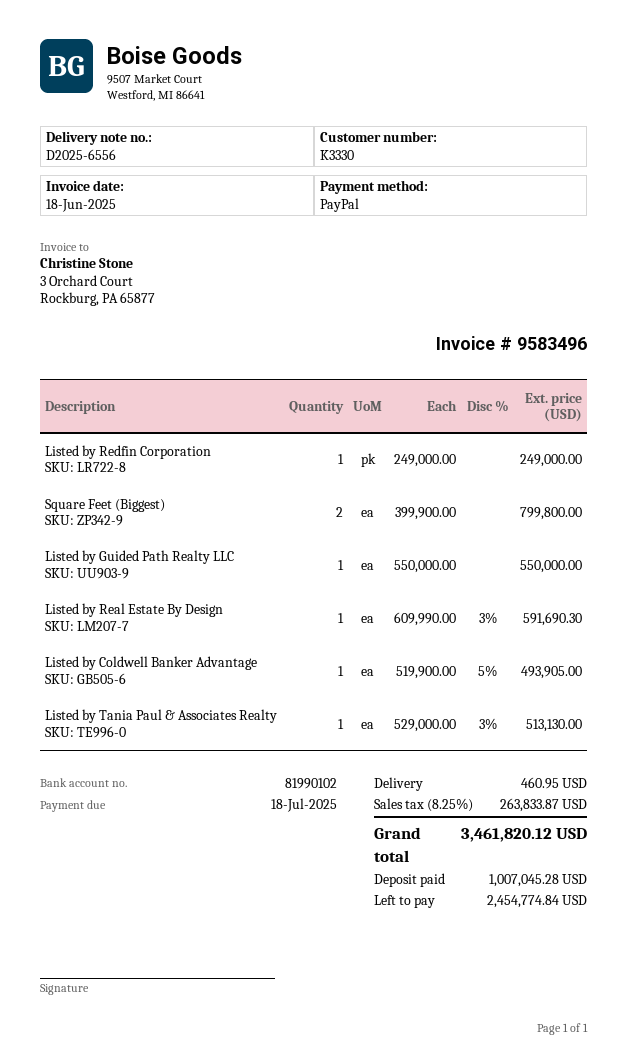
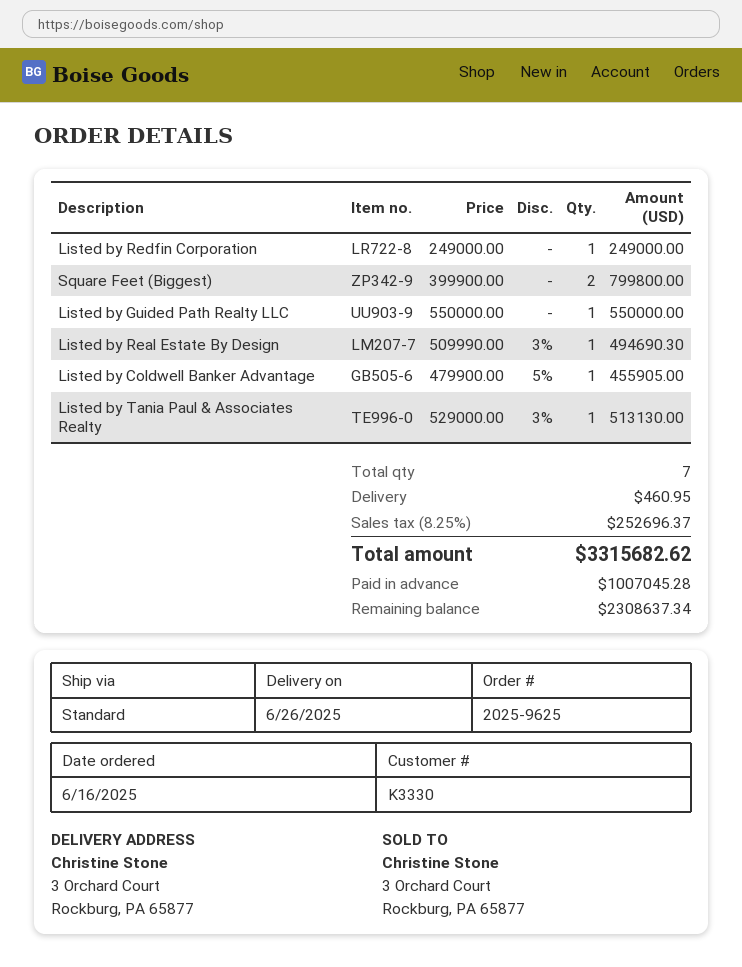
Listed by Real Estate By Design: 1 x 609990.00 - 3% = 591690.30 -> 1 x 509990.00 - 3% = 494690.30
Listed by Coldwell Banker Advantage: 1 x 519900.00 - 5% = 493905.00 -> 1 x 479900.00 - 5% = 455905.00
tax: 8.25% = 263833.87 -> 8.25% = 252696.37
total: 3461820.12 -> 3315682.62
balance: 2454774.84 -> 2308637.34

